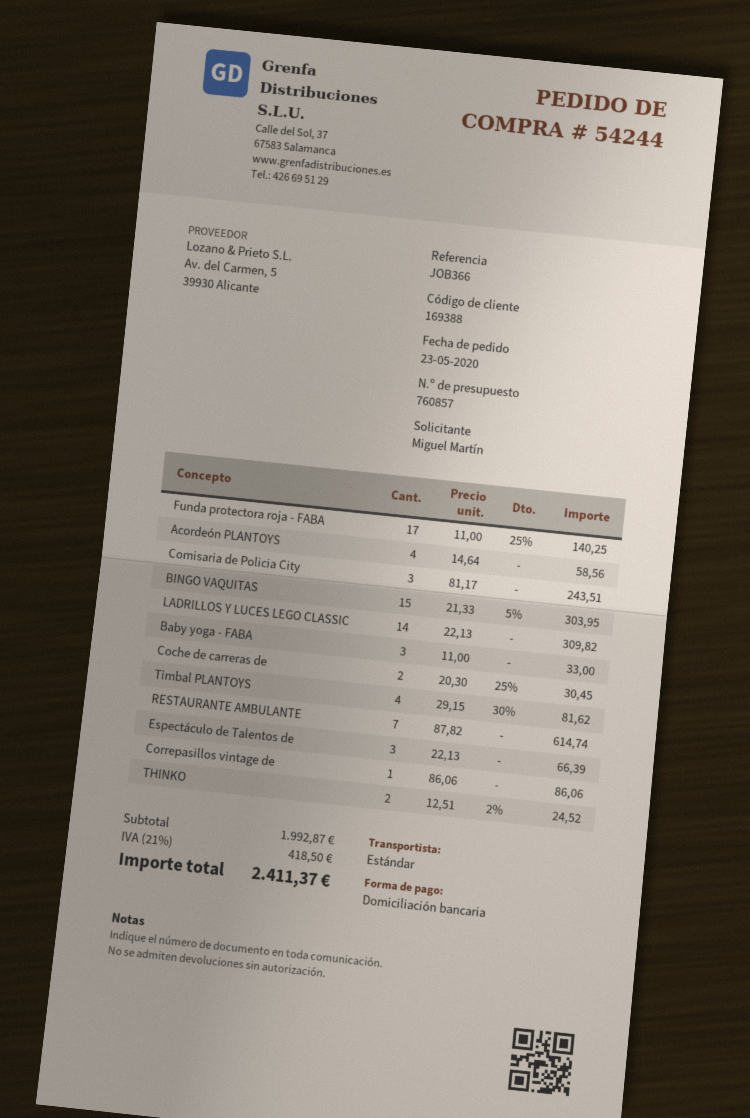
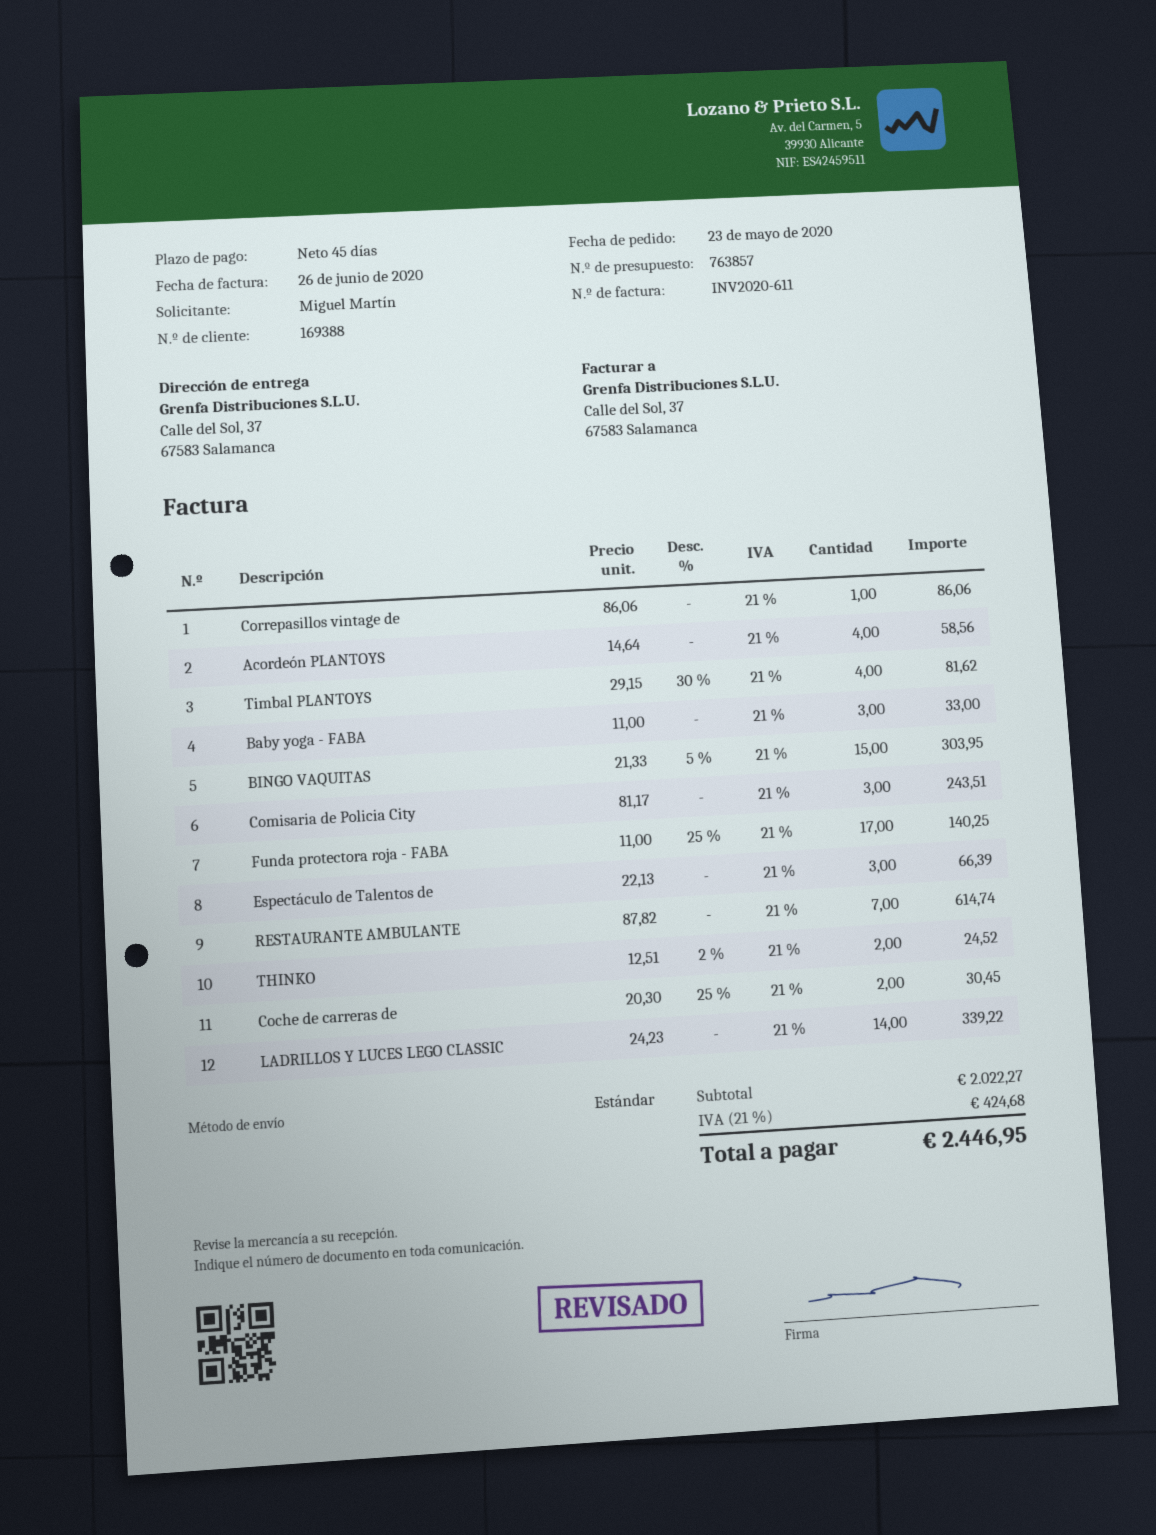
quote number: 760857 -> 763857
LADRILLOS Y LUCES LEGO CLASSIC: 14 x 22.13 = 309.82 -> 14 x 24.23 = 339.22
subtotal: 1992.87 -> 2022.27
tax: 21% = 418.50 -> 21% = 424.68
total: 2411.37 -> 2446.95

